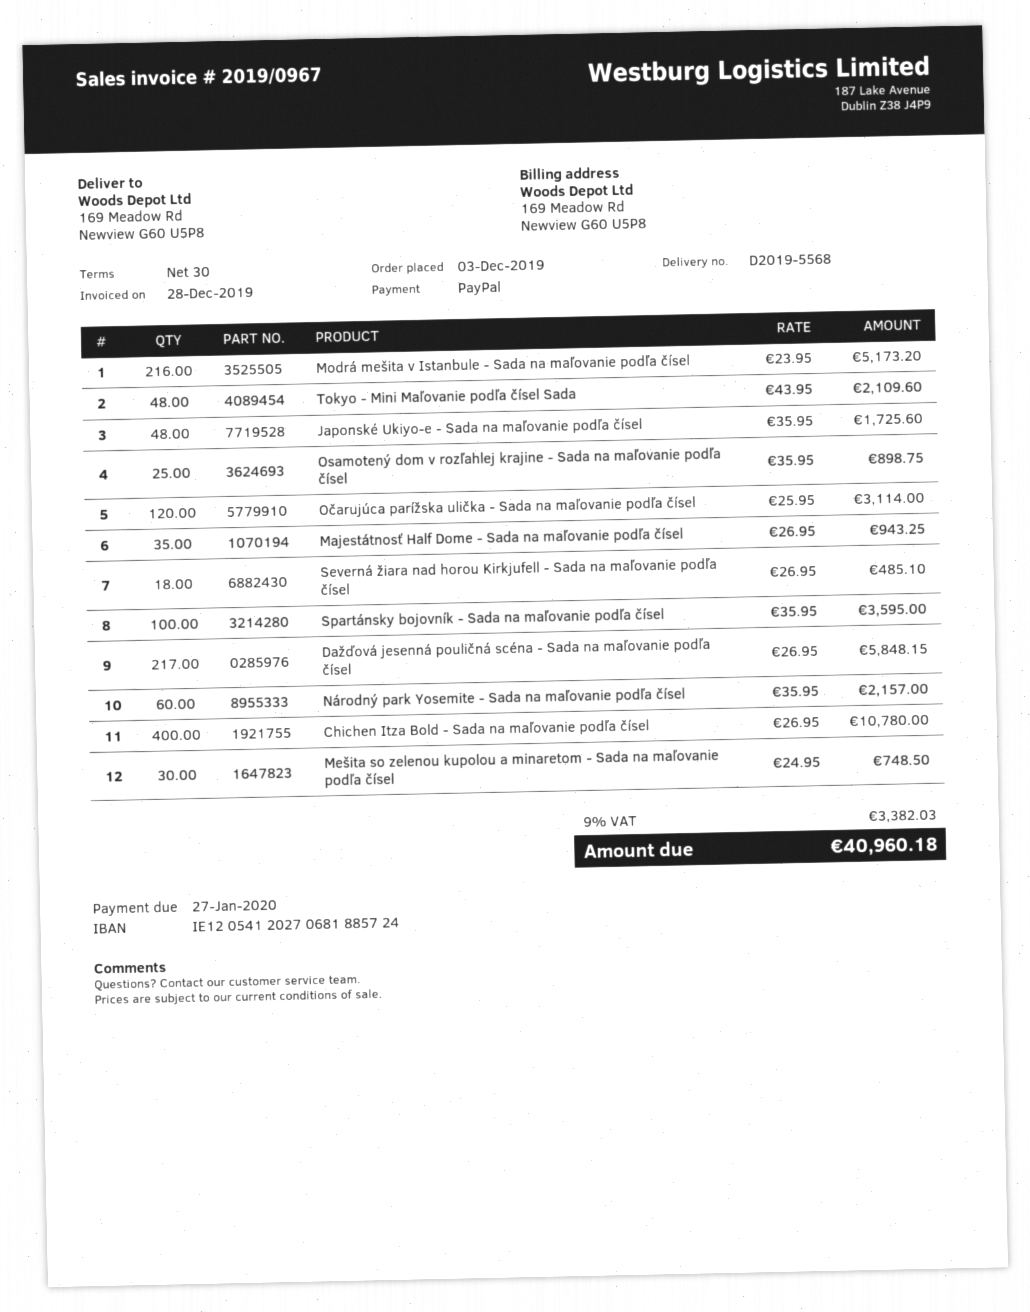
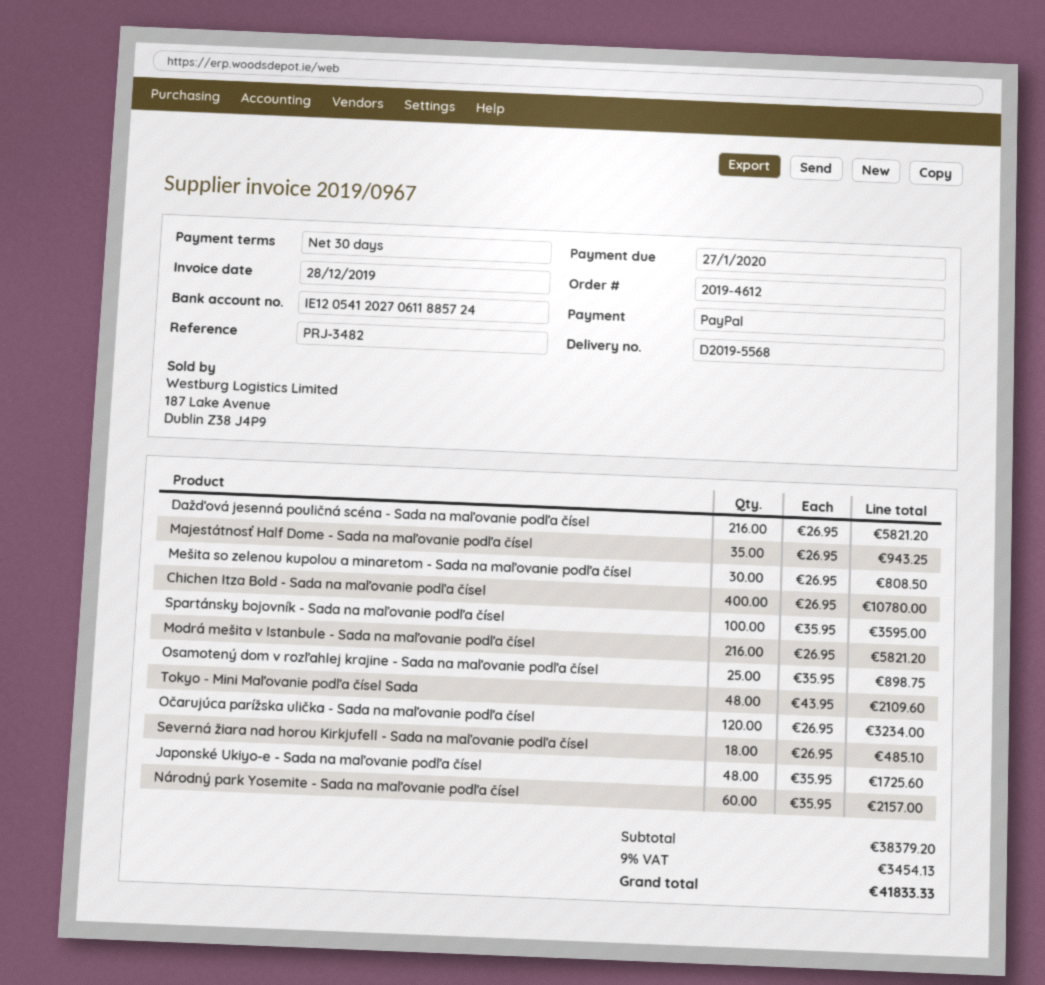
bank account: IE12054120270681885724 -> IE12054120270611885724
Modrá mešita v Istanbule - Sada na maľovanie podľa čísel: 216 x 23.95 = 5173.20 -> 216 x 26.95 = 5821.20
Očarujúca parížska ulička - Sada na maľovanie podľa čísel: 120 x 25.95 = 3114.00 -> 120 x 26.95 = 3234.00
Dažďová jesenná pouličná scéna - Sada na maľovanie podľa čísel: 217 x 26.95 = 5848.15 -> 216 x 26.95 = 5821.20
Mešita so zelenou kupolou a minaretom - Sada na maľovanie podľa čísel: 30 x 24.95 = 748.50 -> 30 x 26.95 = 808.50
tax: 9% = 3382.03 -> 9% = 3454.13
total: 40960.18 -> 41833.33

